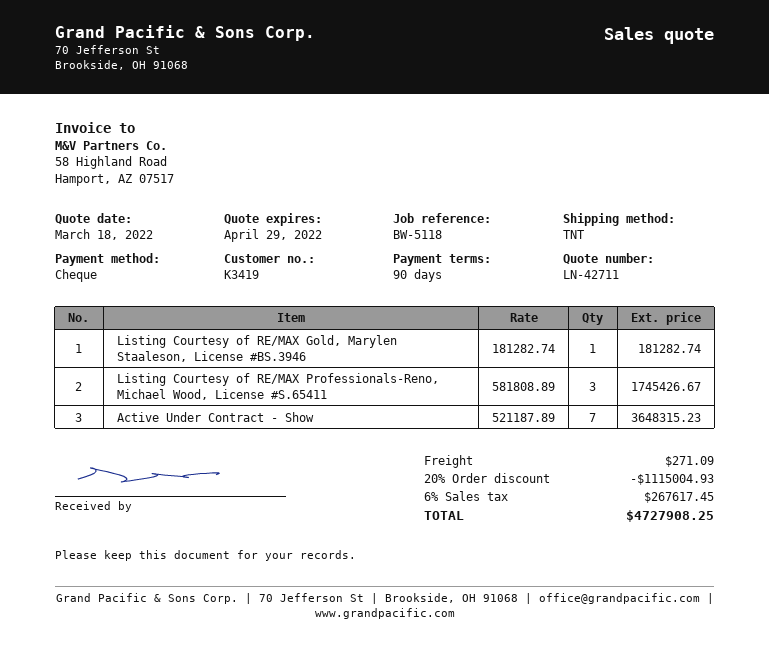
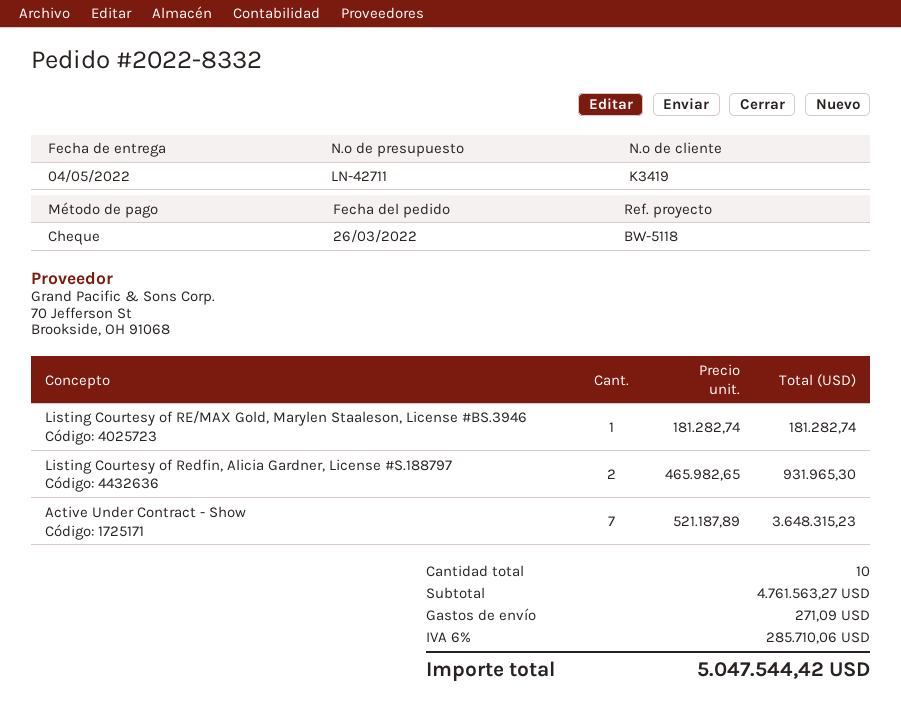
Listing Courtesy of RE/MAX Professionals-Reno, Michael Wood, License #S.65411: 3 x 581808.89 = 1745426.67 -> none
Listing Courtesy of Redfin, Alicia Gardner, License #S.188797: none -> 2 x 465982.65 = 931965.30
discount: 20% = 1115004.93 -> none
tax: 6% = 267617.45 -> 6% = 285710.06
total: 4727908.25 -> 5047544.42

